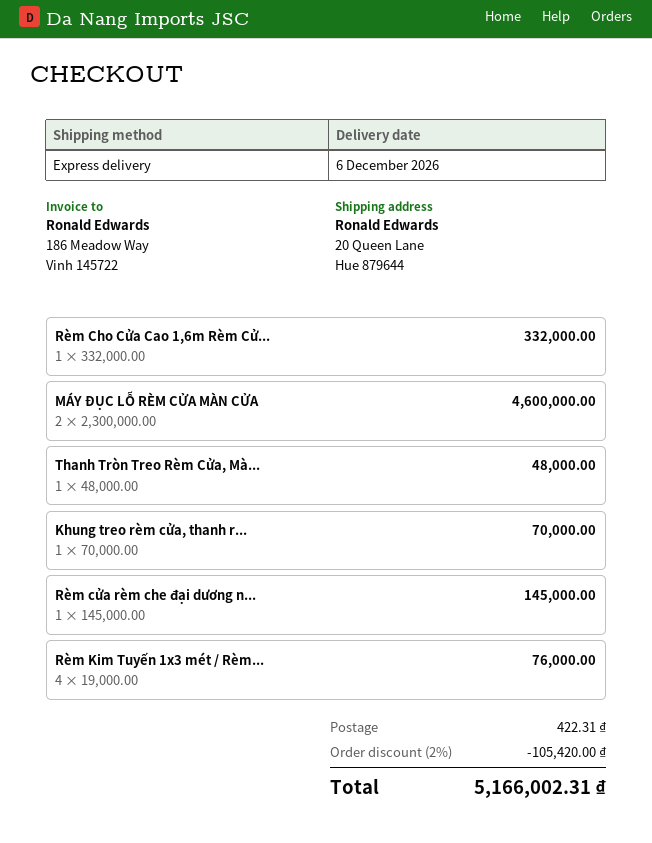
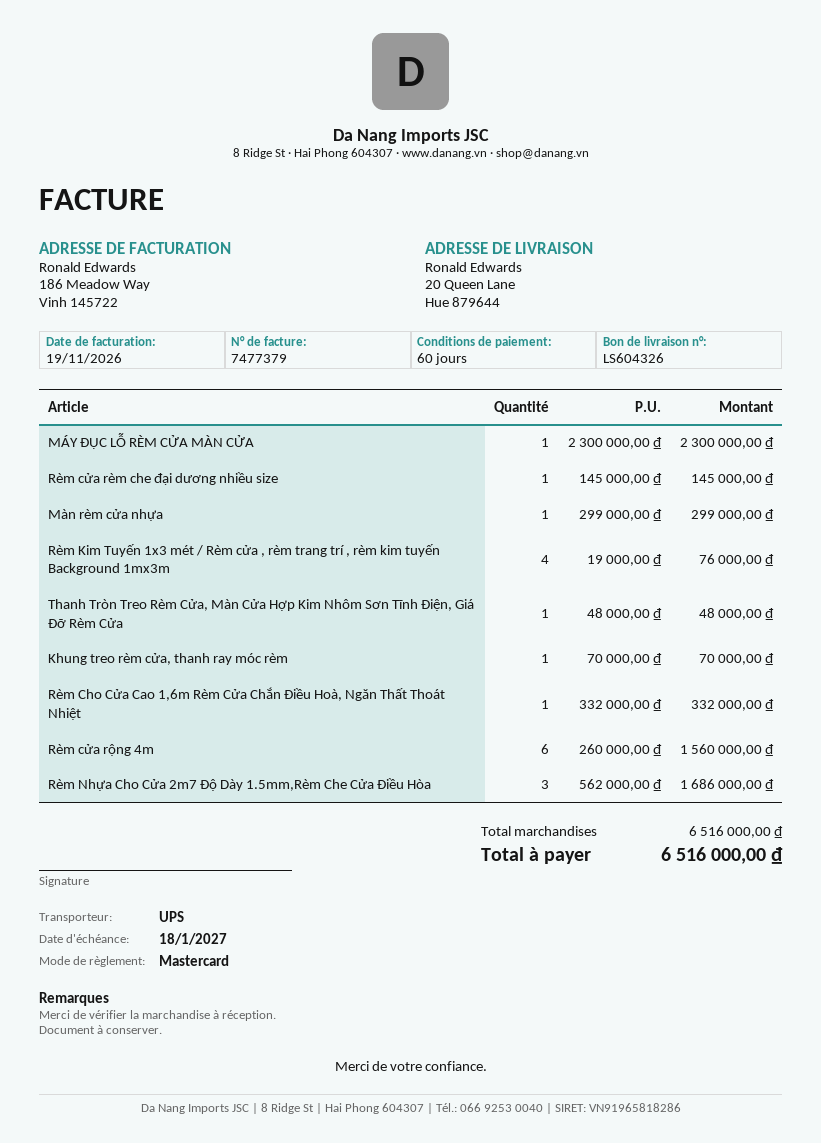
shipping method: express -> UPS
MÁY ĐỤC LỖ RÈM CỬA MÀN CỬA: 2 x 2300000.00 = 4600000.00 -> 1 x 2300000.00 = 2300000.00
Màn rèm cửa nhựa: none -> 1 x 299000.00 = 299000.00
Rèm cửa rộng 4m: none -> 6 x 260000.00 = 1560000.00
Rèm Nhựa Cho Cửa 2m7 Độ Dày 1.5mm,Rèm Che Cửa Điều Hòa: none -> 3 x 562000.00 = 1686000.00
discount: 2% = 105420.00 -> none
shipping: 422.31 -> none
total: 5166002.31 -> 6516000.00

